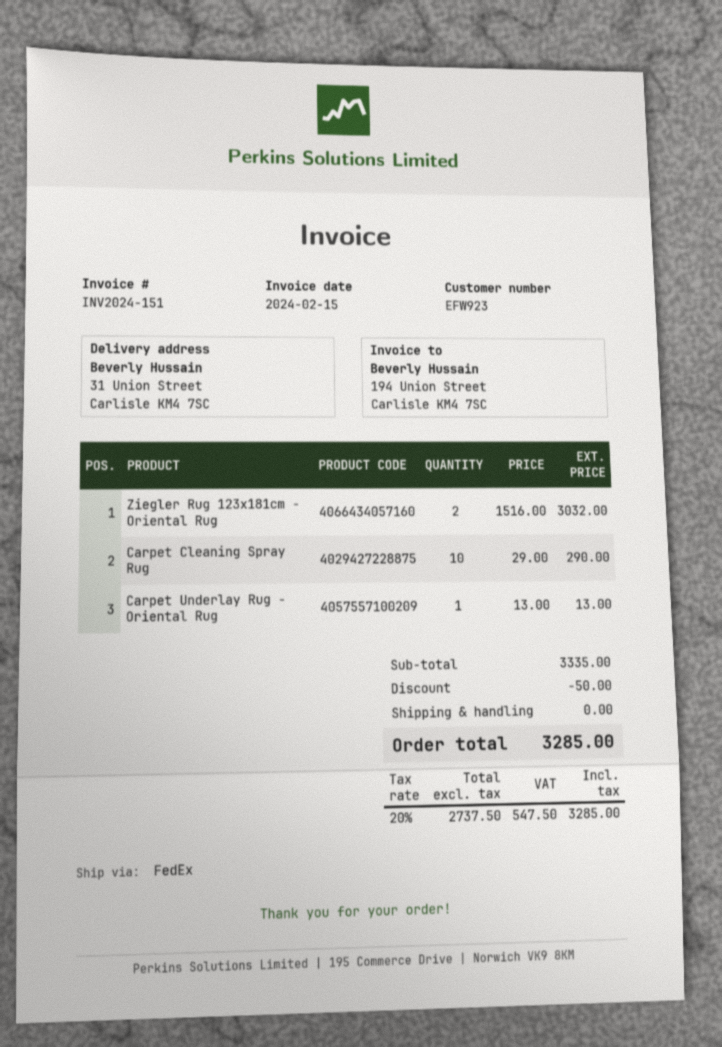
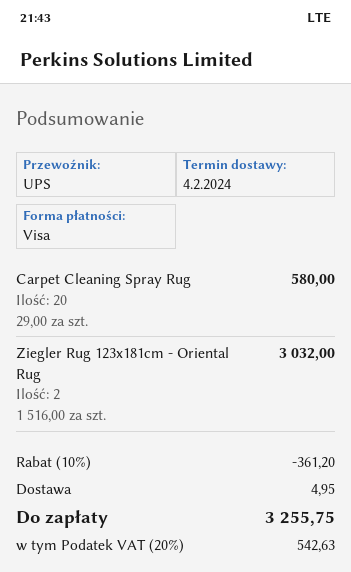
shipping method: FedEx -> UPS
Carpet Cleaning Spray Rug: 10 x 29.00 = 290.00 -> 20 x 29.00 = 580.00
Carpet Underlay Rug - Oriental Rug: 1 x 13.00 = 13.00 -> none
discount: 50.00 -> 361.20
shipping: 0.00 -> 4.95
tax: 20% = 547.50 -> 20% = 542.63
total: 3285.00 -> 3255.75

